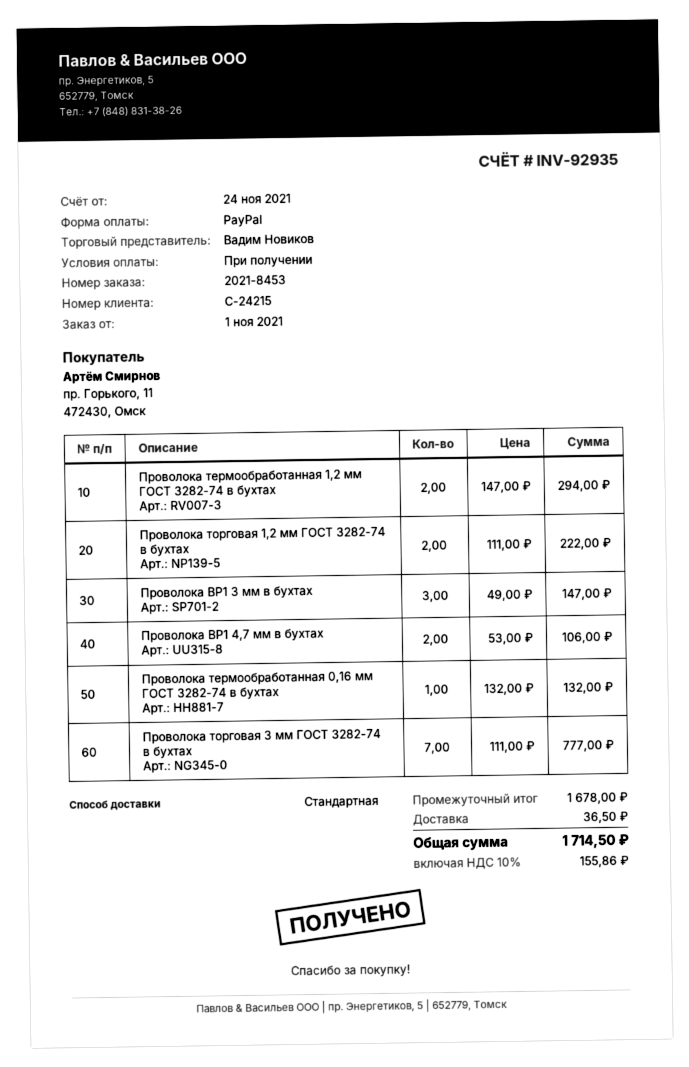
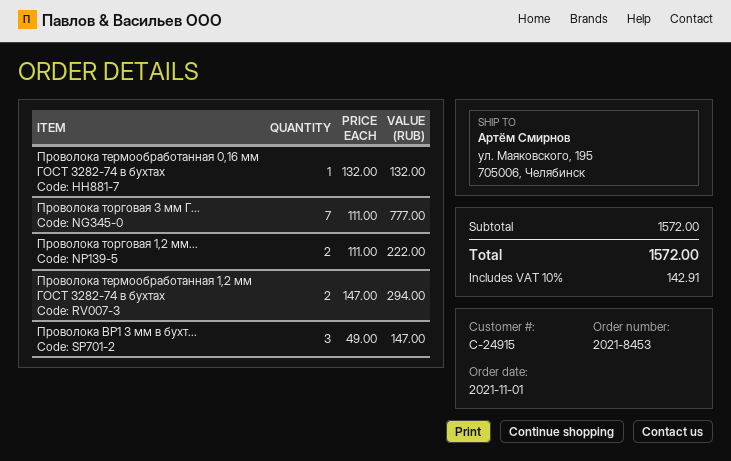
customer number: C-24215 -> C-24915
Проволока ВР1 4,7 мм в бухтах: 2 x 53.00 = 106.00 -> none
subtotal: 1678.00 -> 1572.00
shipping: 36.50 -> none
tax: 10% = 155.86 -> 10% = 142.91
total: 1714.50 -> 1572.00

